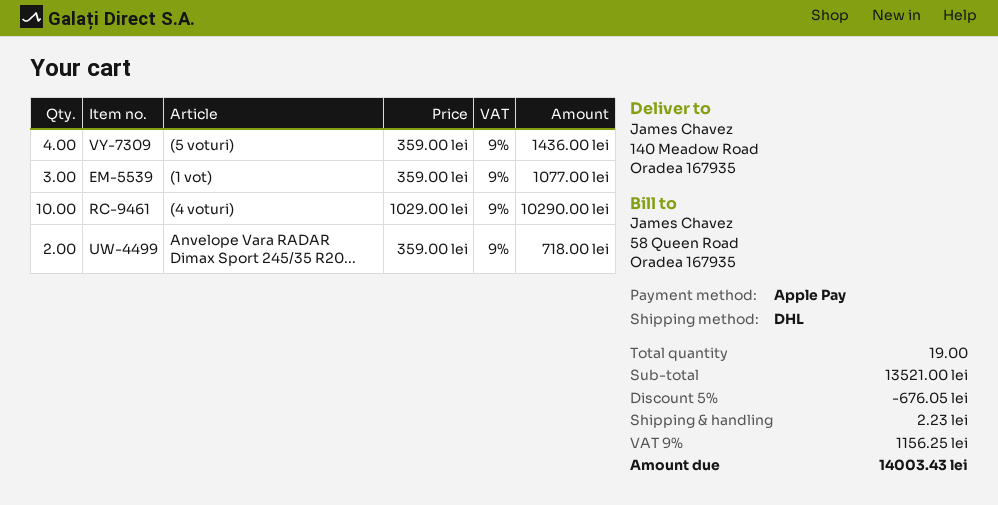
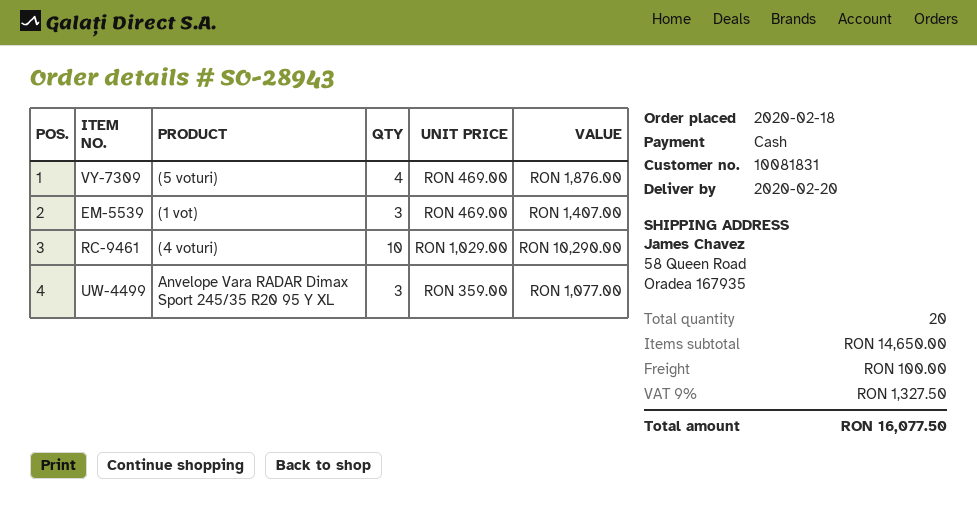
payment method: Apple Pay -> cash
ship to: 140 Meadow Road, Oradea 167935 -> 58 Queen Road, Oradea 167935
(5 voturi): 4 x 359.00 = 1436.00 -> 4 x 469.00 = 1876.00
(1 vot): 3 x 359.00 = 1077.00 -> 3 x 469.00 = 1407.00
Anvelope Vara RADAR Dimax Sport 245/35 R20...: 2 x 359.00 = 718.00 -> 3 x 359.00 = 1077.00
total quantity: 19 -> 20
subtotal: 13521.00 -> 14650.00
discount: 5% = 676.05 -> none
shipping: 2.23 -> 100.00
tax: 9% = 1156.25 -> 9% = 1327.50
total: 14003.43 -> 16077.50

